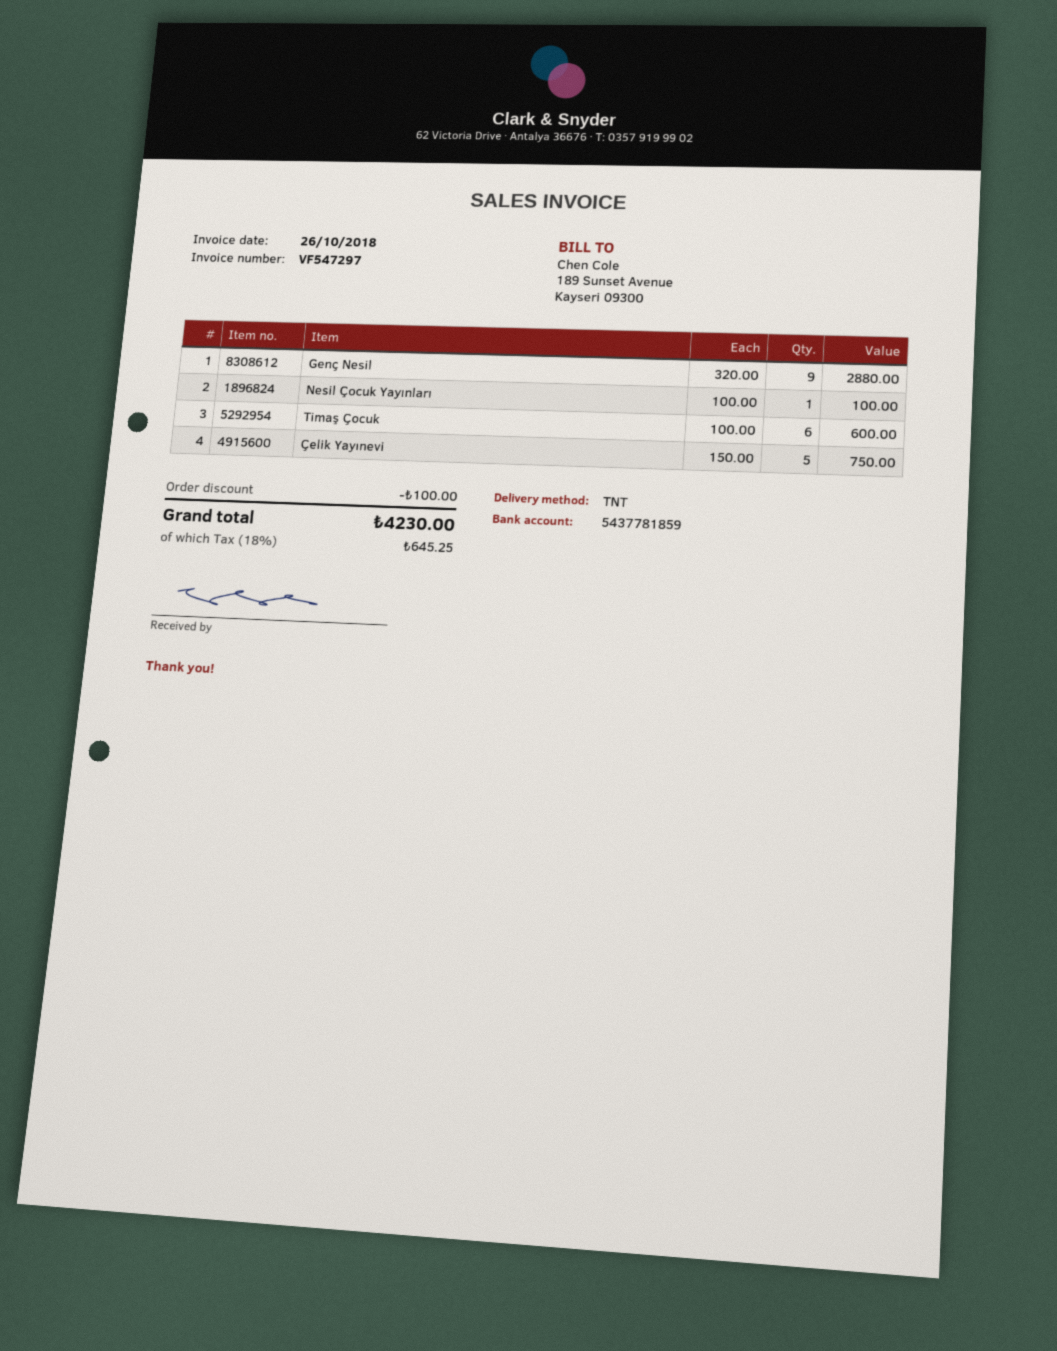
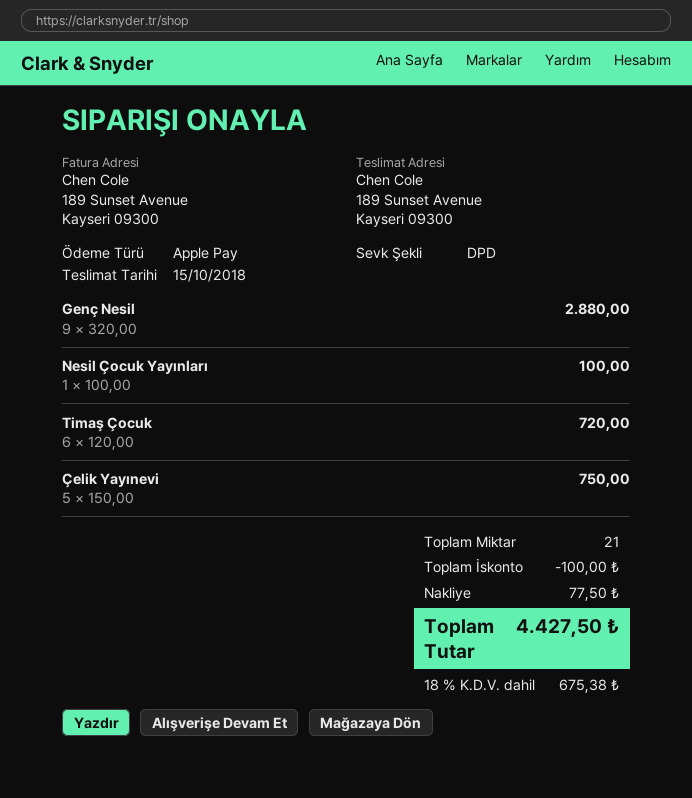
shipping method: TNT -> DPD
Timaş Çocuk: 6 x 100.00 = 600.00 -> 6 x 120.00 = 720.00
shipping: none -> 77.50
tax: 18% = 645.25 -> 18% = 675.38
total: 4230.00 -> 4427.50

